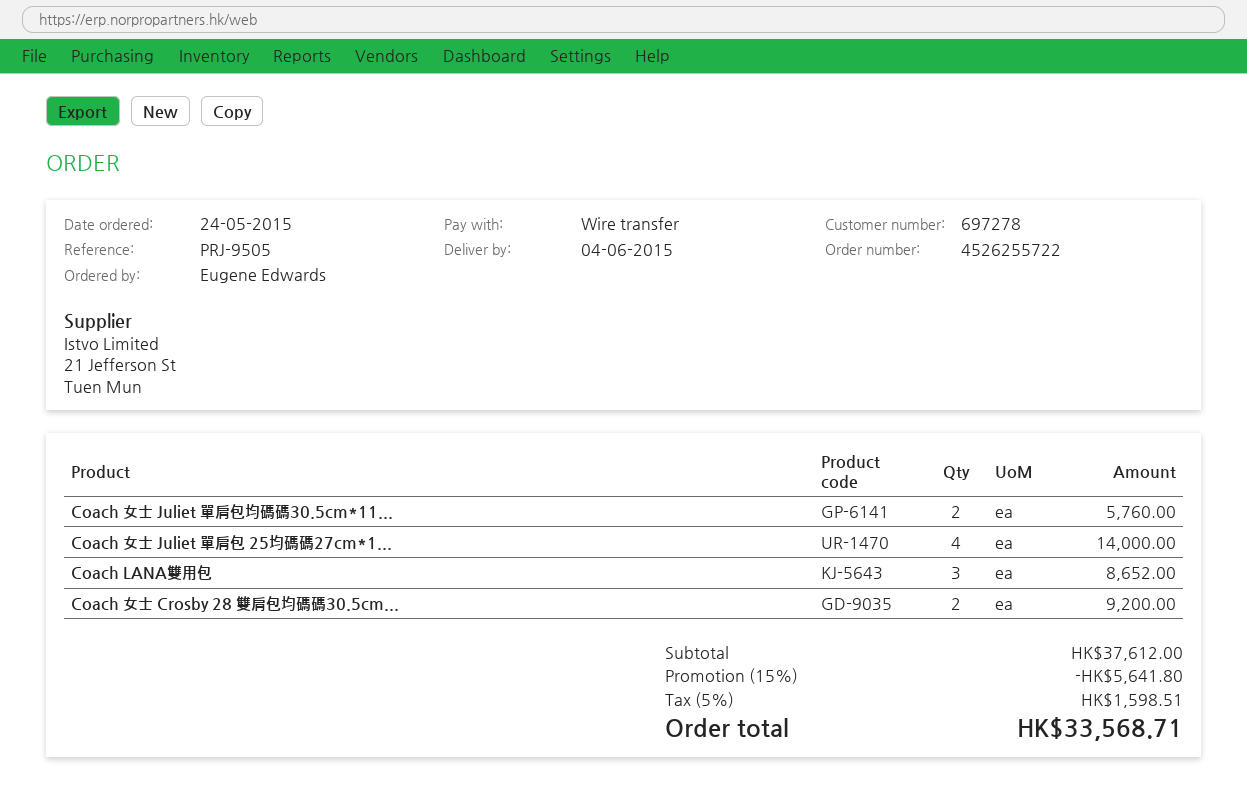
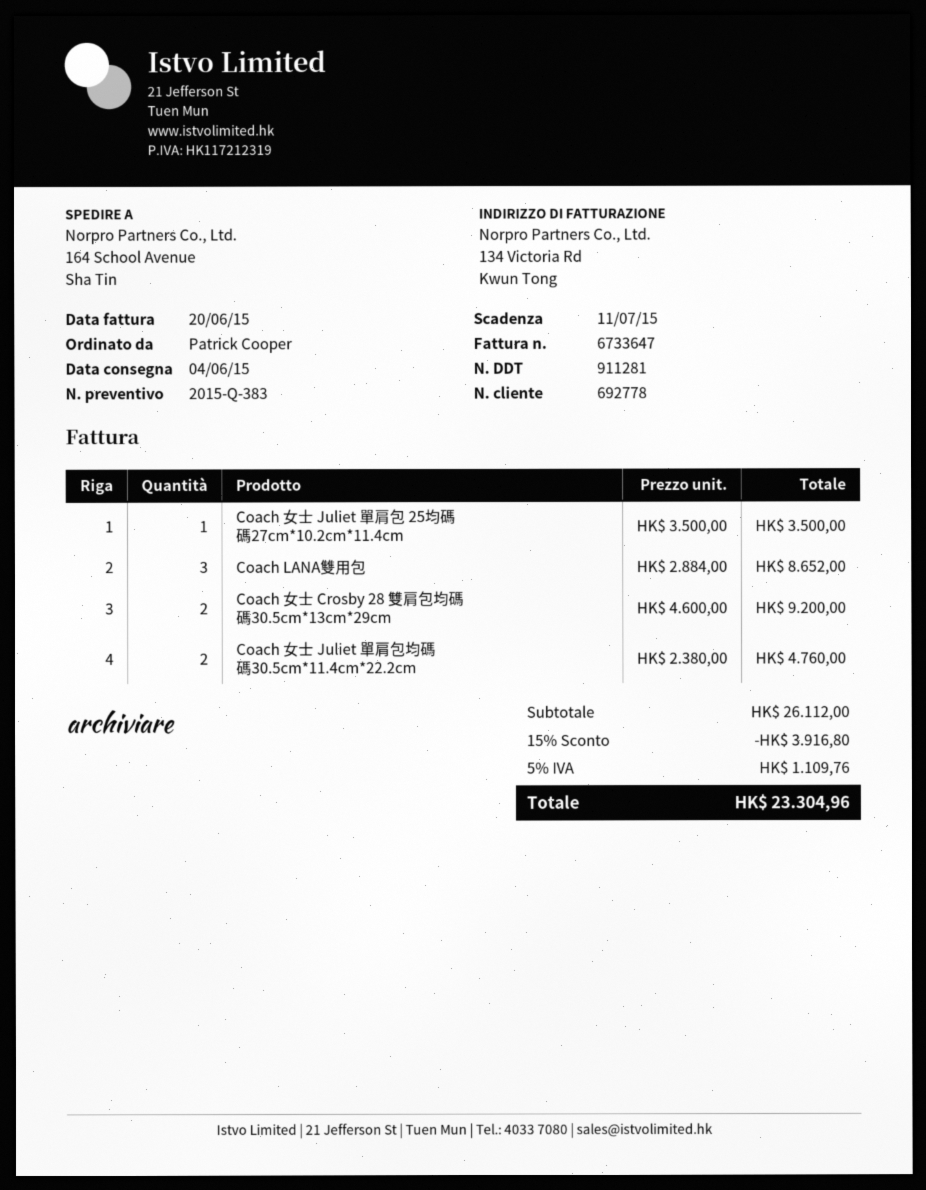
customer number: 697278 -> 692778
ordered by: Eugene Edwards -> Patrick Cooper
Coach 女士 Juliet 單肩包均碼碼30.5cm*11...: 2 for 5760.00 -> 2 for 4760.00
Coach 女士 Juliet 單肩包 25均碼碼27cm*1...: 4 for 14000.00 -> 1 for 3500.00
subtotal: 37612.00 -> 26112.00
discount: 15% = 5641.80 -> 15% = 3916.80
tax: 5% = 1598.51 -> 5% = 1109.76
total: 33568.71 -> 23304.96

